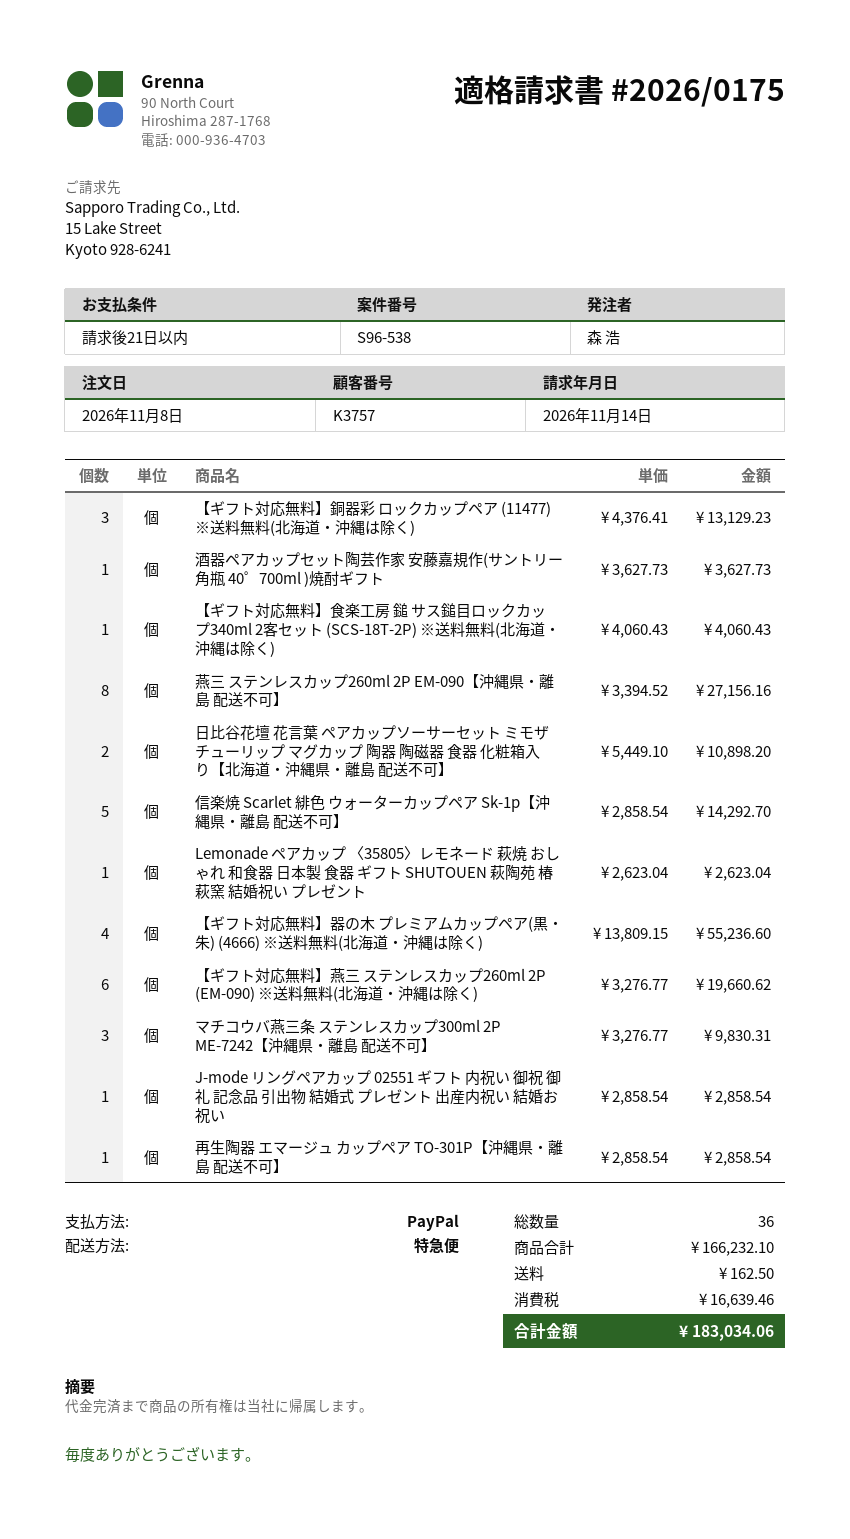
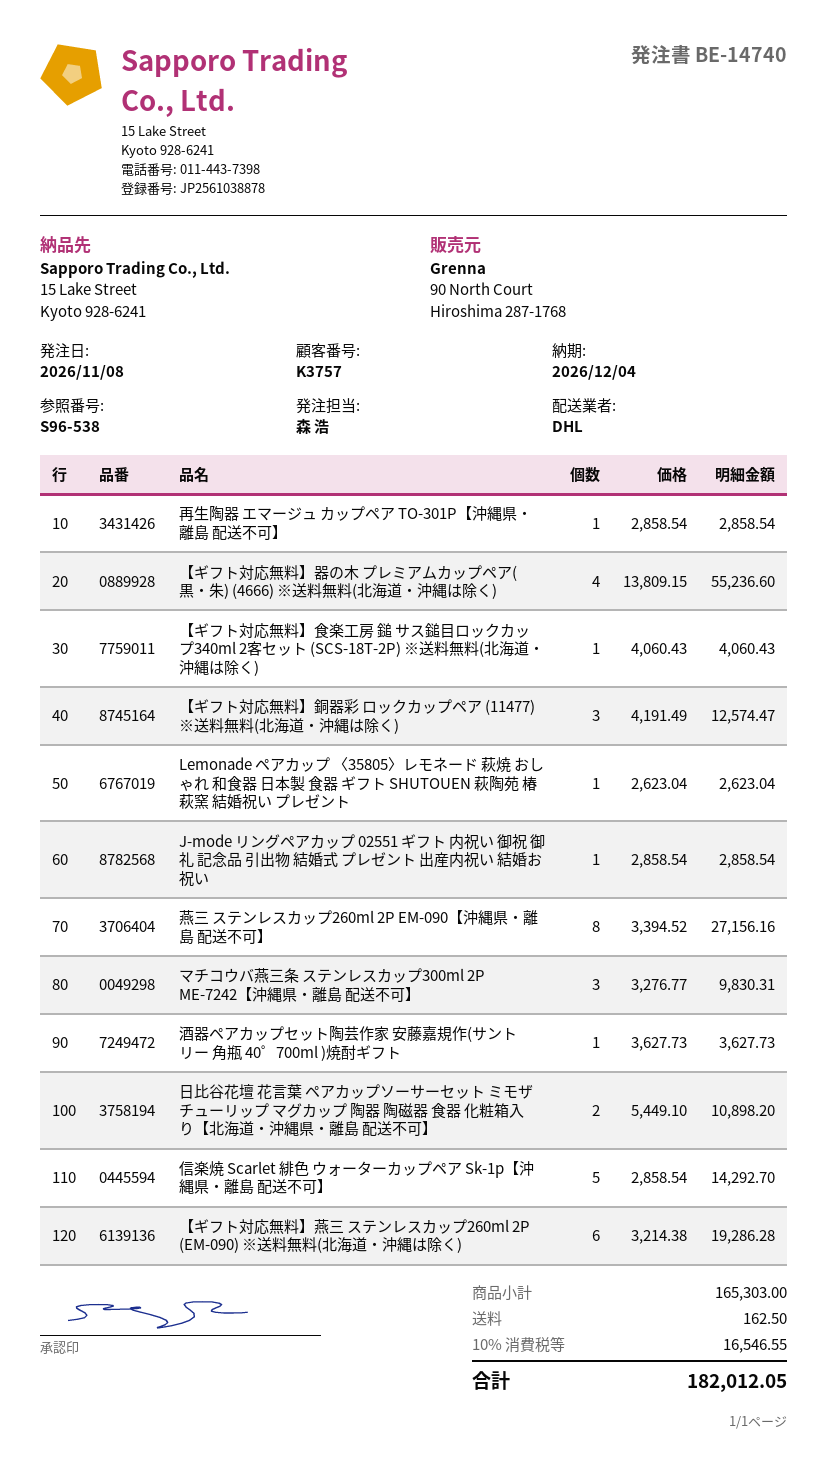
shipping method: express -> DHL
【ギフト対応無料】銅器彩 ロックカップペア (11477) ※送料無料(北海道・沖縄は除く): 3 x 4376.41 = 13129.23 -> 3 x 4191.49 = 12574.47
【ギフト対応無料】燕三 ステンレスカップ260ml 2P (EM-090) ※送料無料(北海道・沖縄は除く): 6 x 3276.77 = 19660.62 -> 6 x 3214.38 = 19286.28
subtotal: 166232.10 -> 165303.00
tax: 16639.46 -> 16546.55
total: 183034.06 -> 182012.05

